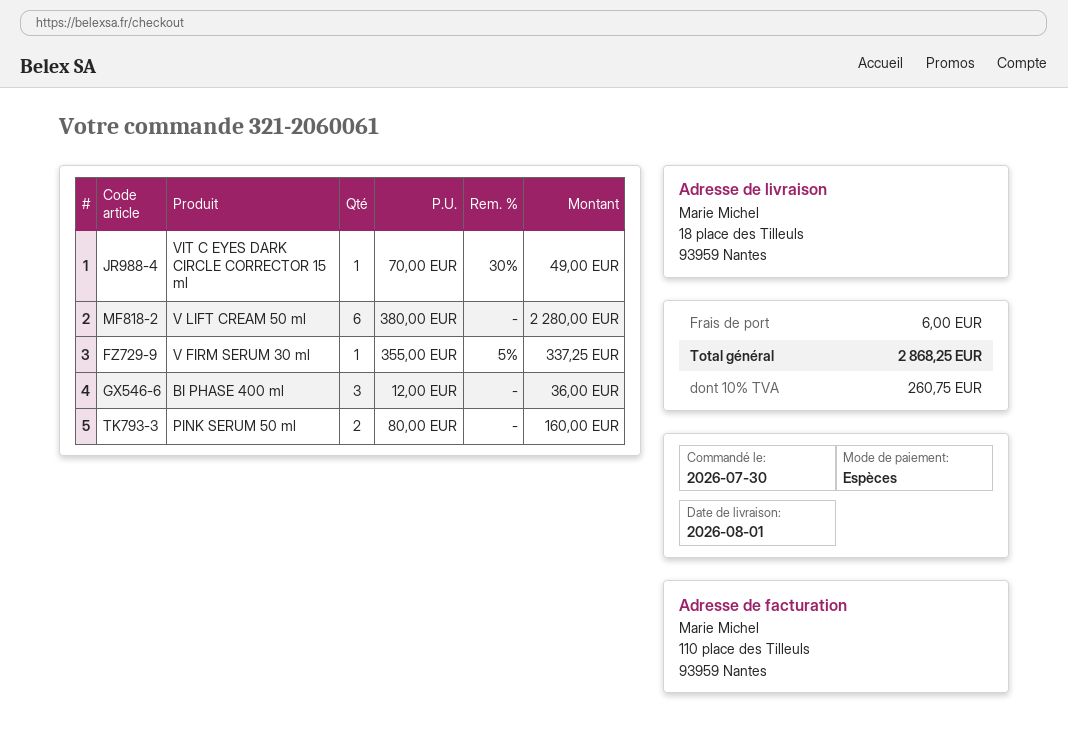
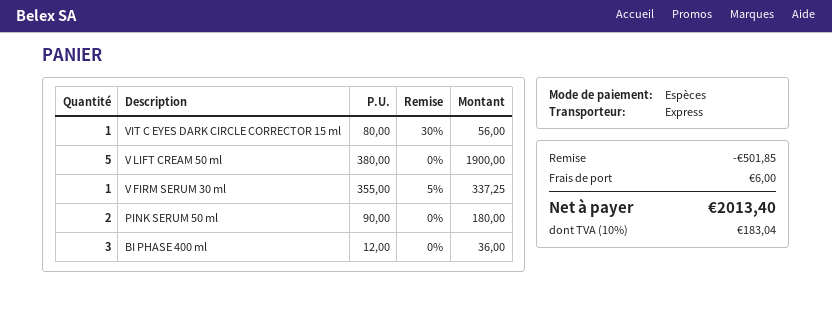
VIT C EYES DARK CIRCLE CORRECTOR 15 ml: 1 x 70.00 - 30% = 49.00 -> 1 x 80.00 - 30% = 56.00
V LIFT CREAM 50 ml: 6 x 380.00 = 2280.00 -> 5 x 380.00 = 1900.00
PINK SERUM 50 ml: 2 x 80.00 = 160.00 -> 2 x 90.00 = 180.00
discount: none -> 501.85
tax: 10% = 260.75 -> 10% = 183.04
total: 2868.25 -> 2013.40

